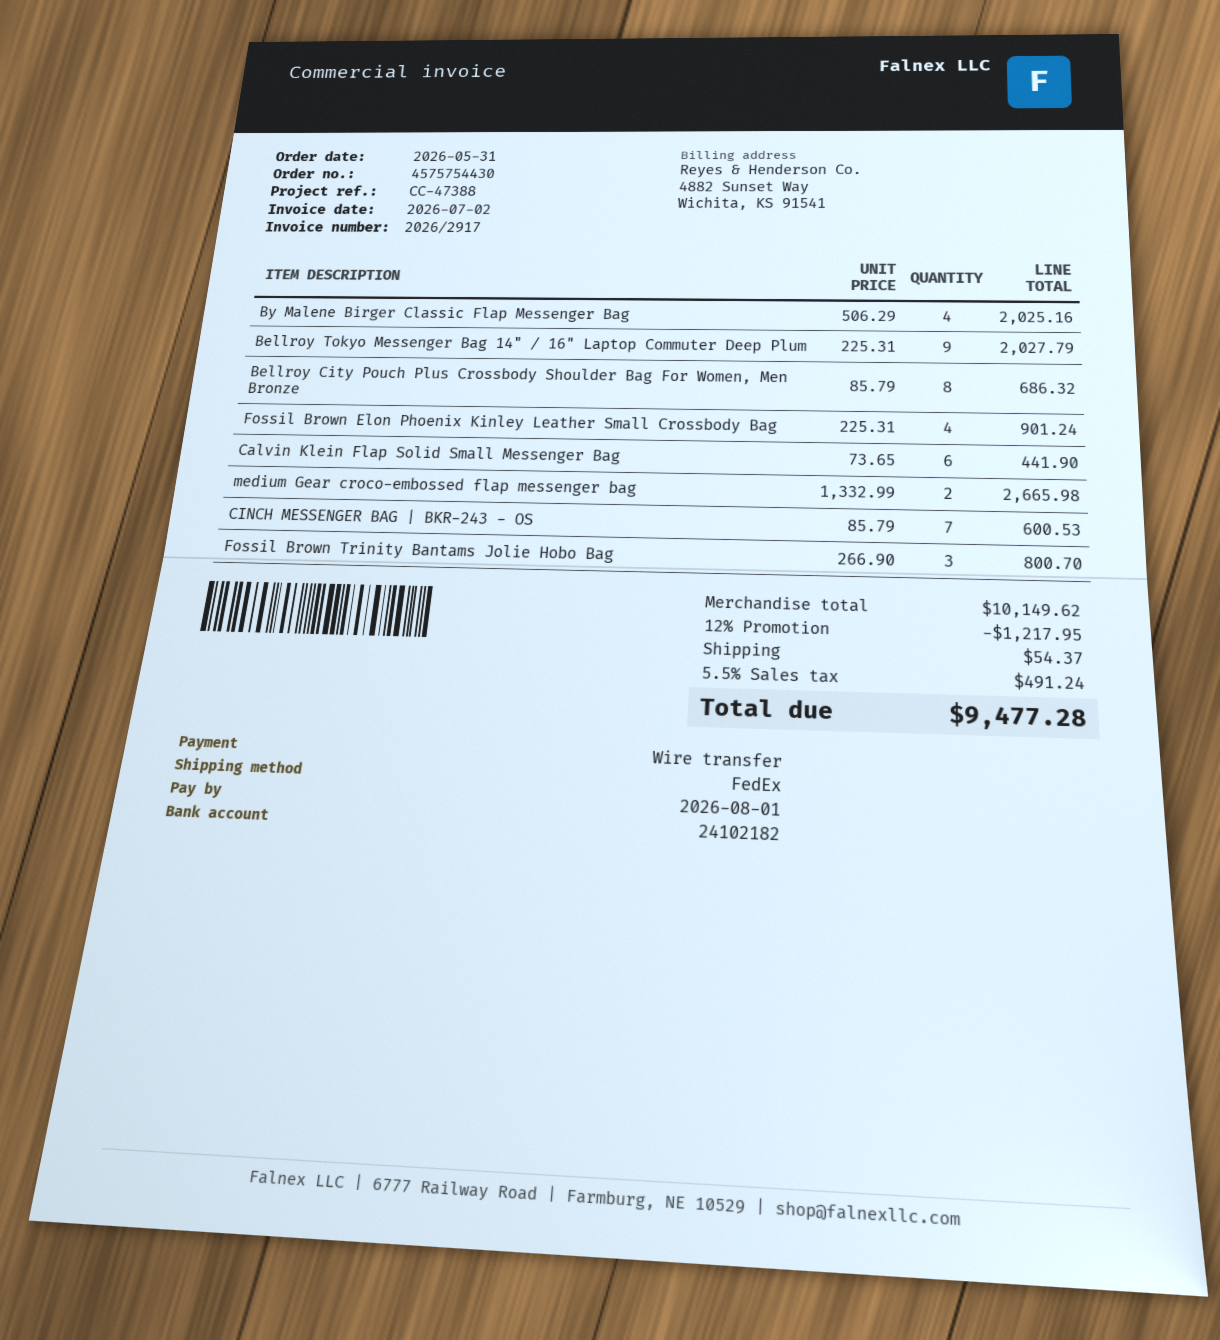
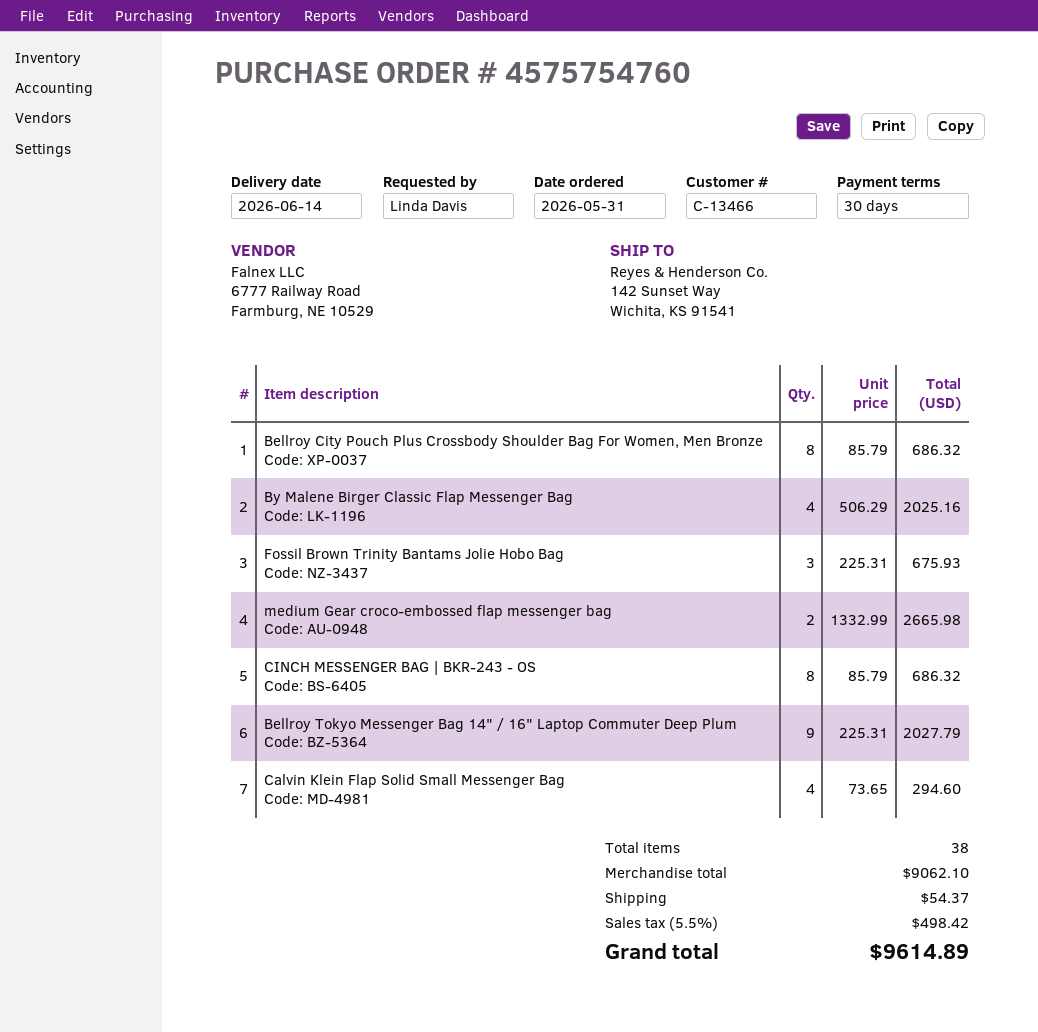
order number: 4575754430 -> 4575754760
Fossil Brown Elon Phoenix Kinley Leather Small Crossbody Bag: 4 x 225.31 = 901.24 -> none
Calvin Klein Flap Solid Small Messenger Bag: 6 x 73.65 = 441.90 -> 4 x 73.65 = 294.60
CINCH MESSENGER BAG | BKR-243 - OS: 7 x 85.79 = 600.53 -> 8 x 85.79 = 686.32
Fossil Brown Trinity Bantams Jolie Hobo Bag: 3 x 266.90 = 800.70 -> 3 x 225.31 = 675.93
subtotal: 10149.62 -> 9062.10
discount: 12% = 1217.95 -> none
tax: 5.5% = 491.24 -> 5.5% = 498.42
total: 9477.28 -> 9614.89

